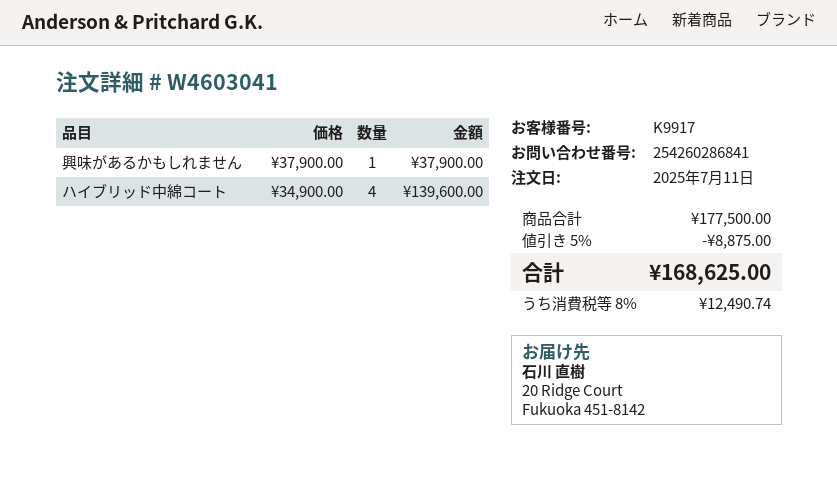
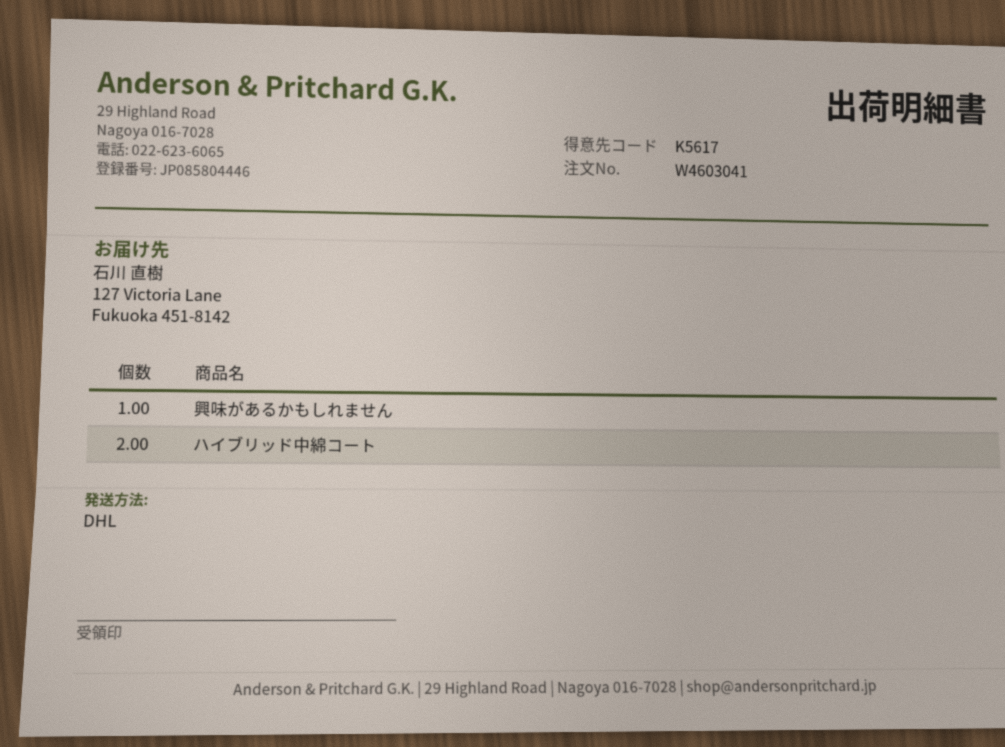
customer number: K9917 -> K5617
ship to: 20 Ridge Court, Fukuoka 451-8142 -> 127 Victoria Lane, Fukuoka 451-8142
ハイブリッド中綿コート: 4 -> 2

